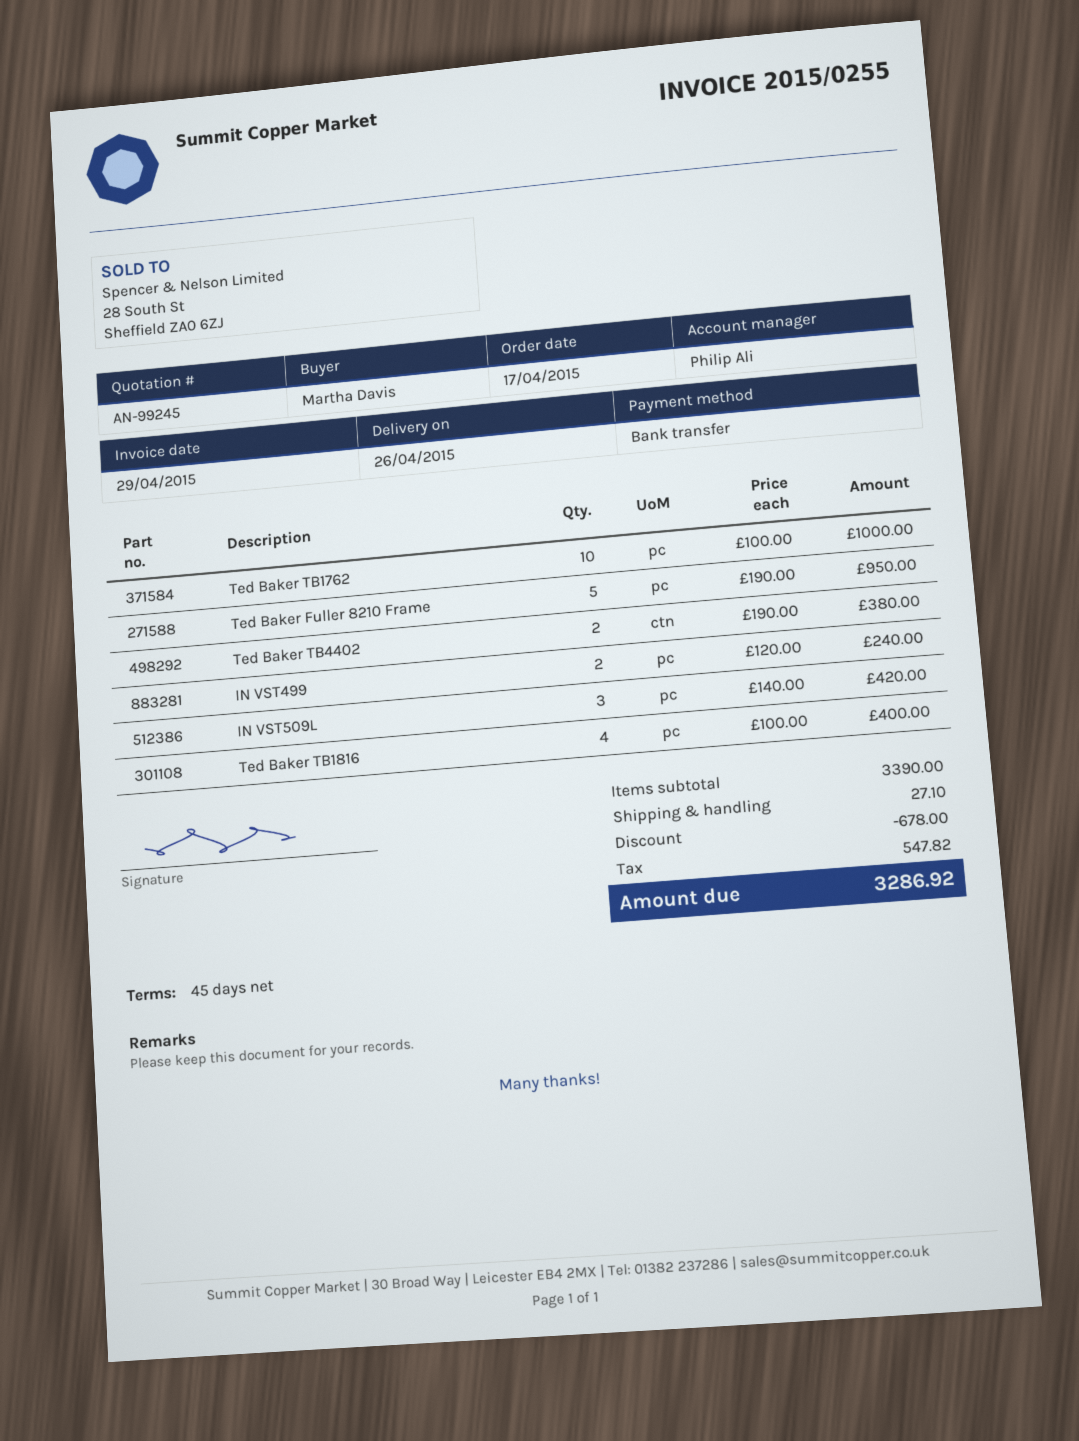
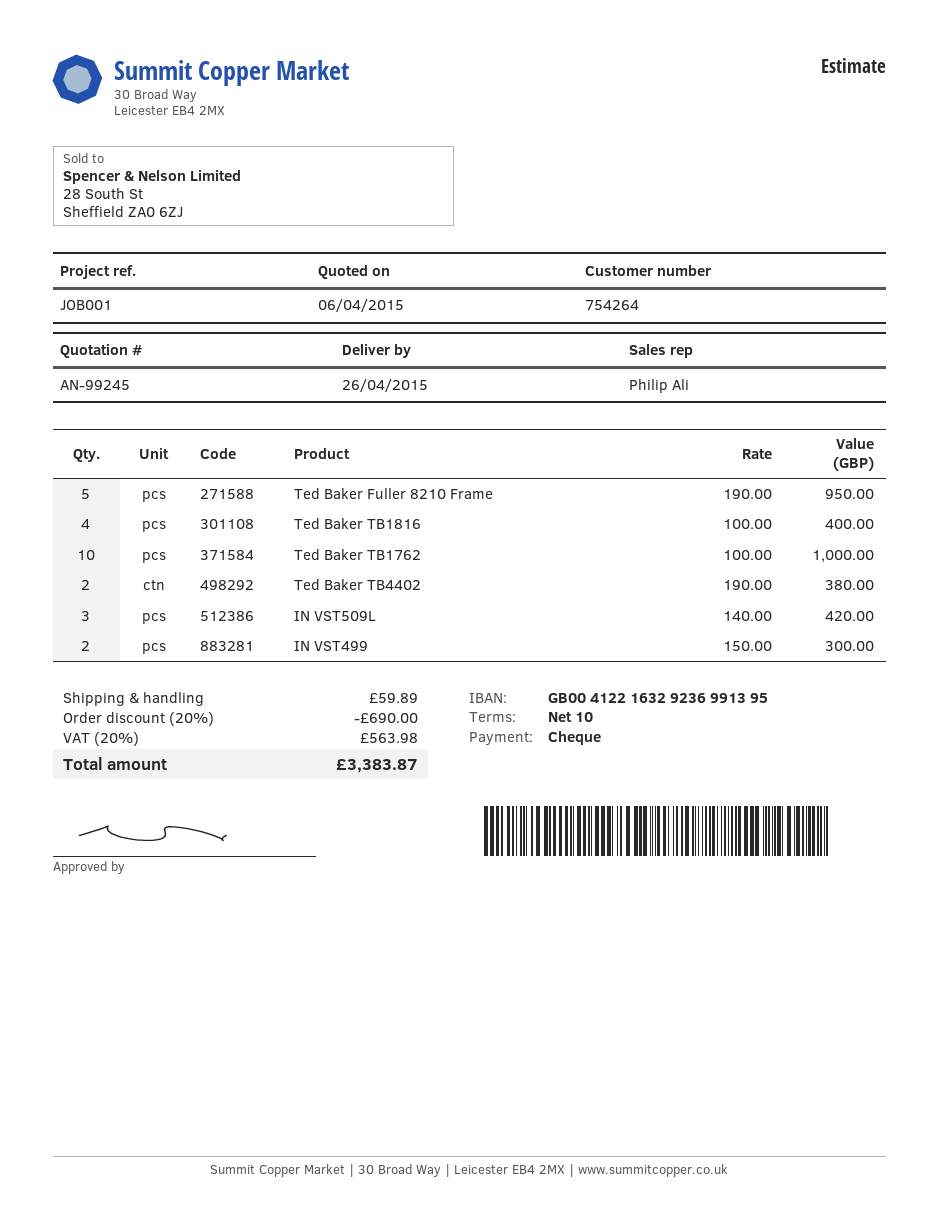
payment terms: 45 days -> 10 days
payment method: bank transfer -> cheque
IN VST499: 2 x 120.00 = 240.00 -> 2 x 150.00 = 300.00
discount: 678.00 -> 690.00
shipping: 27.10 -> 59.89
tax: 547.82 -> 563.98
total: 3286.92 -> 3383.87

